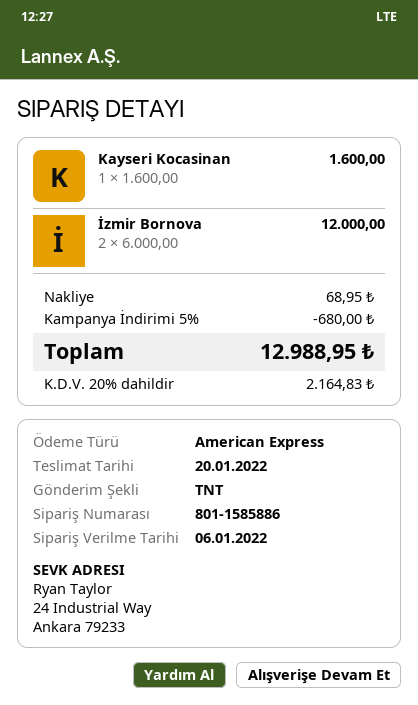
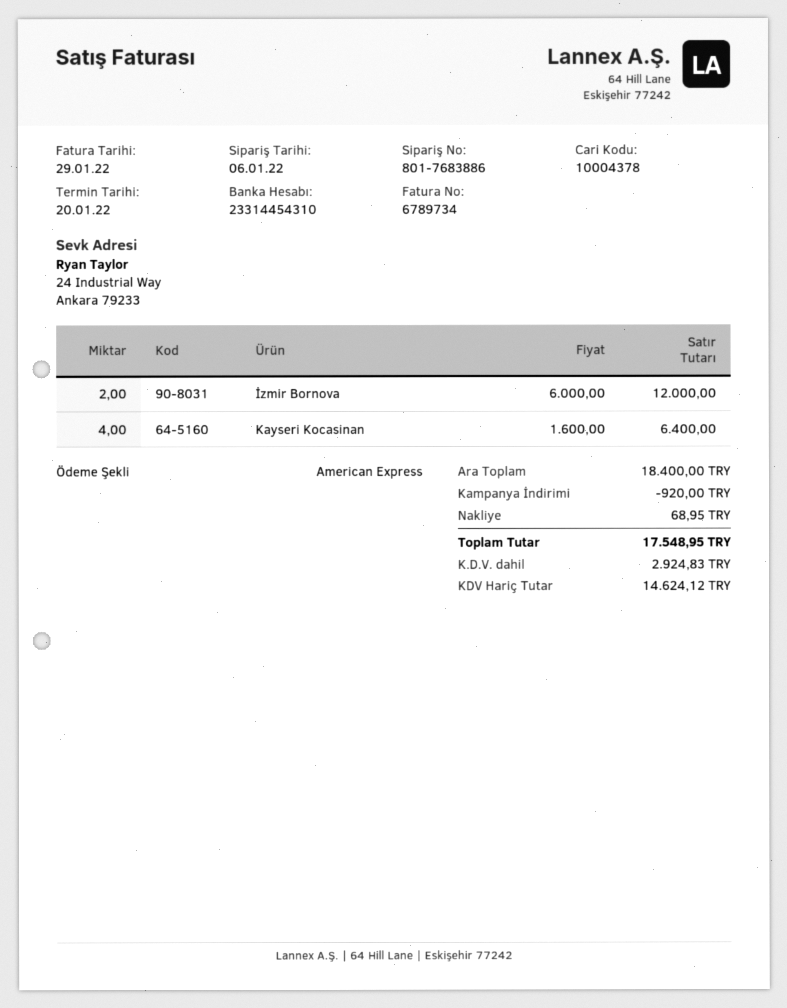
order number: 801-1585886 -> 801-7683886
Kayseri Kocasinan: 1 x 1600.00 = 1600.00 -> 4 x 1600.00 = 6400.00
discount: 680.00 -> 920.00
tax: 2164.83 -> 2924.83
total: 12988.95 -> 17548.95

